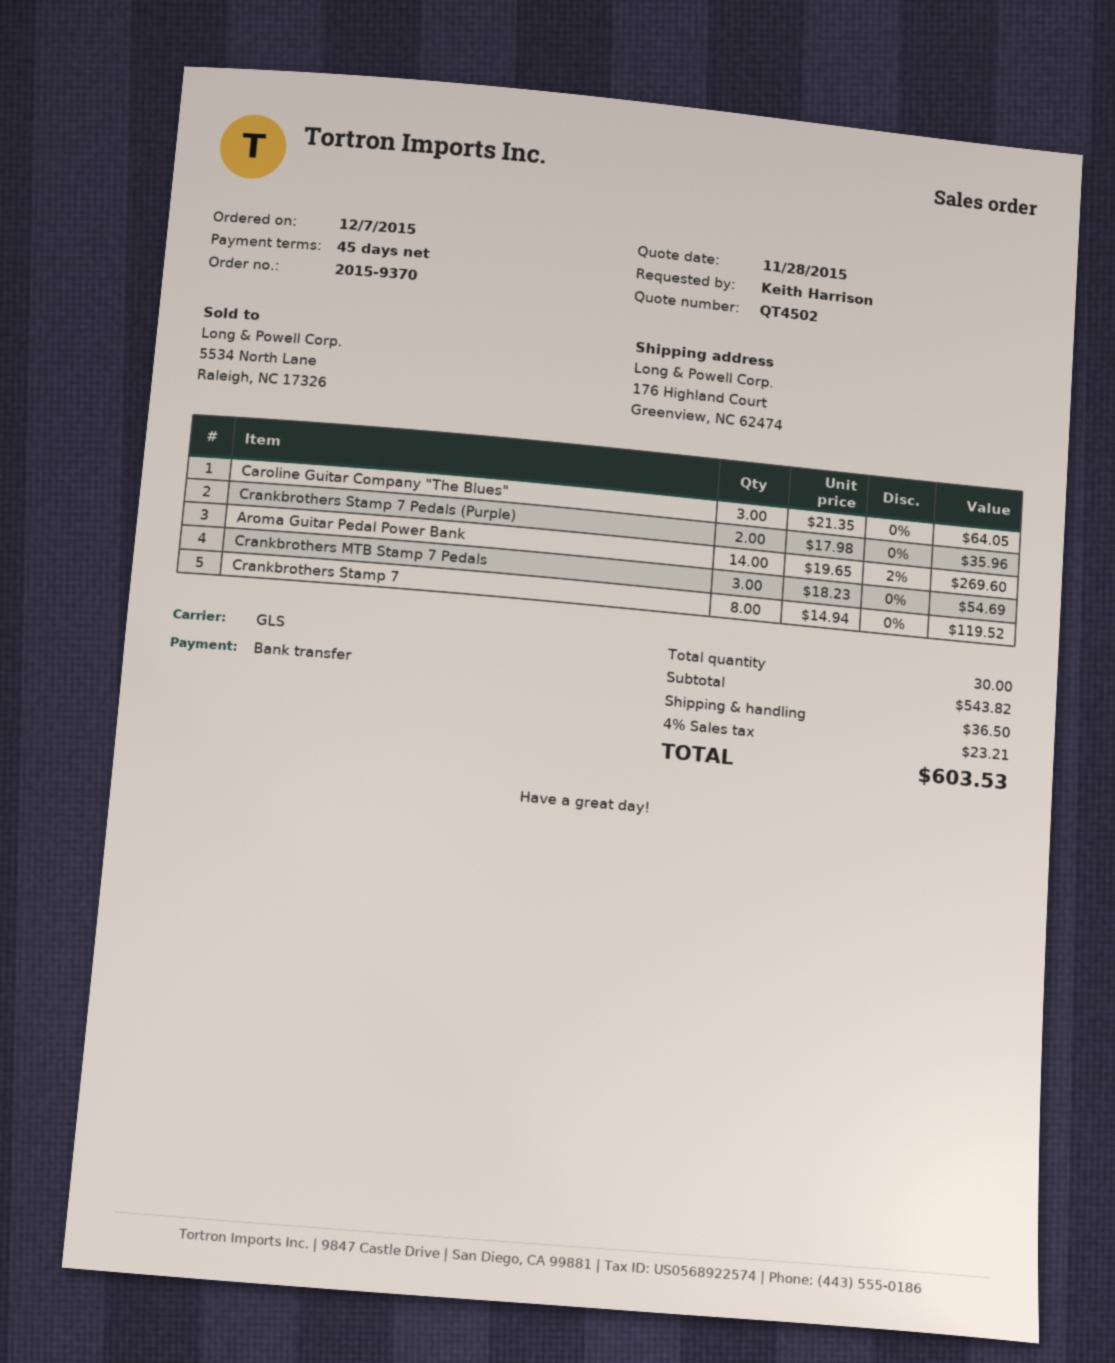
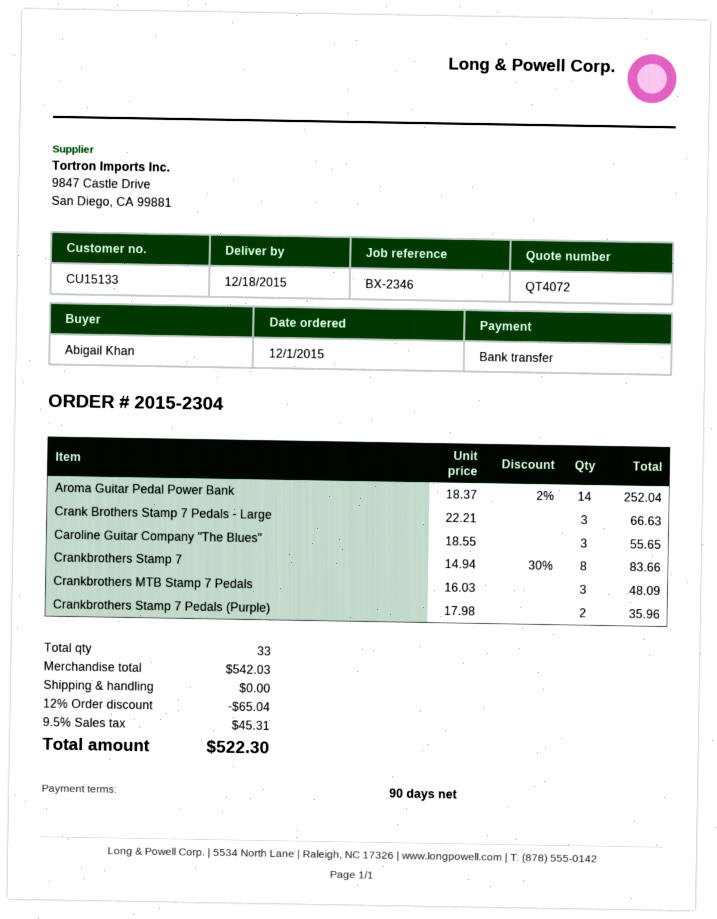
quote number: QT4502 -> QT4072
order number: 2015-9370 -> 2015-2304
order date: 2015-12-07 -> 2015-12-01
payment terms: 45 days -> 90 days
ordered by: Keith Harrison -> Abigail Khan
Caroline Guitar Company "The Blues": 3 x 21.35 = 64.05 -> 3 x 18.55 = 55.65
Aroma Guitar Pedal Power Bank: 14 x 19.65 - 2% = 269.60 -> 14 x 18.37 - 2% = 252.04
Crankbrothers MTB Stamp 7 Pedals: 3 x 18.23 = 54.69 -> 3 x 16.03 = 48.09
Crankbrothers Stamp 7: 8 x 14.94 = 119.52 -> 8 x 14.94 - 30% = 83.66
Crank Brothers Stamp 7 Pedals - Large: none -> 3 x 22.21 = 66.63
total quantity: 30 -> 33
subtotal: 543.82 -> 542.03
discount: none -> 12% = 65.04
shipping: 36.50 -> 0.00
tax: 4% = 23.21 -> 9.5% = 45.31
total: 603.53 -> 522.30

